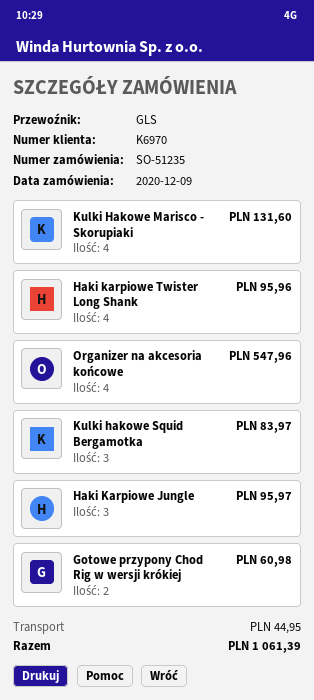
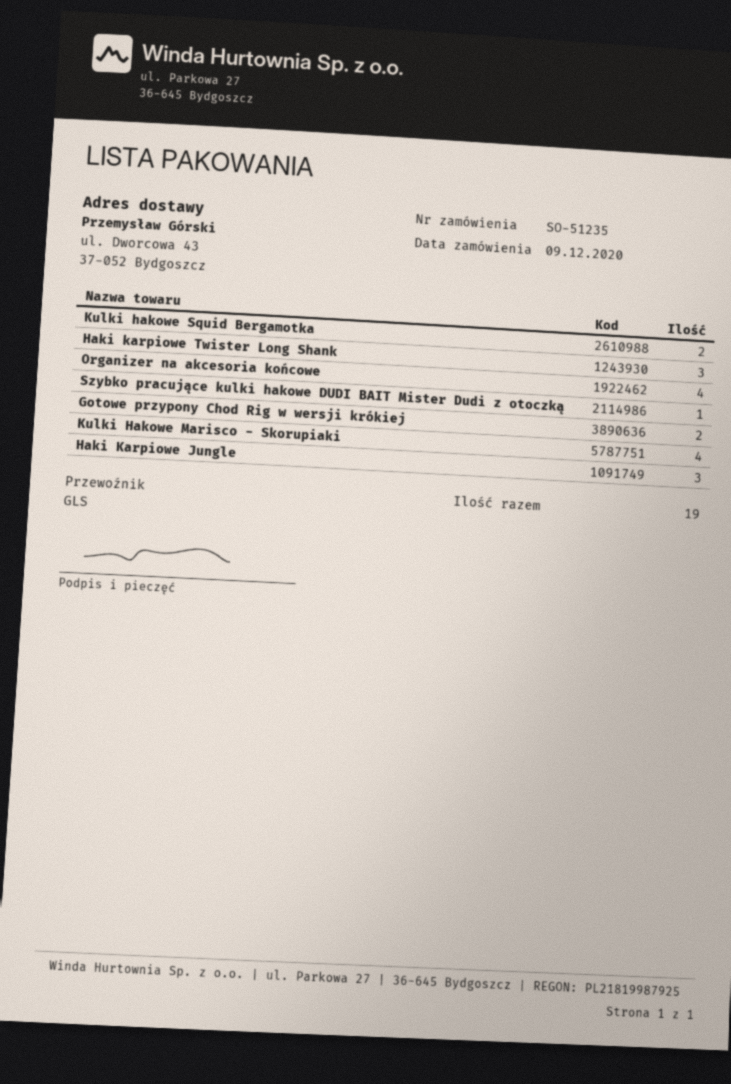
Haki karpiowe Twister Long Shank: 4 -> 3
Kulki hakowe Squid Bergamotka: 3 -> 2
Szybko pracujące kulki hakowe DUDI BAIT Mister Dudi z otoczką: none -> 1

